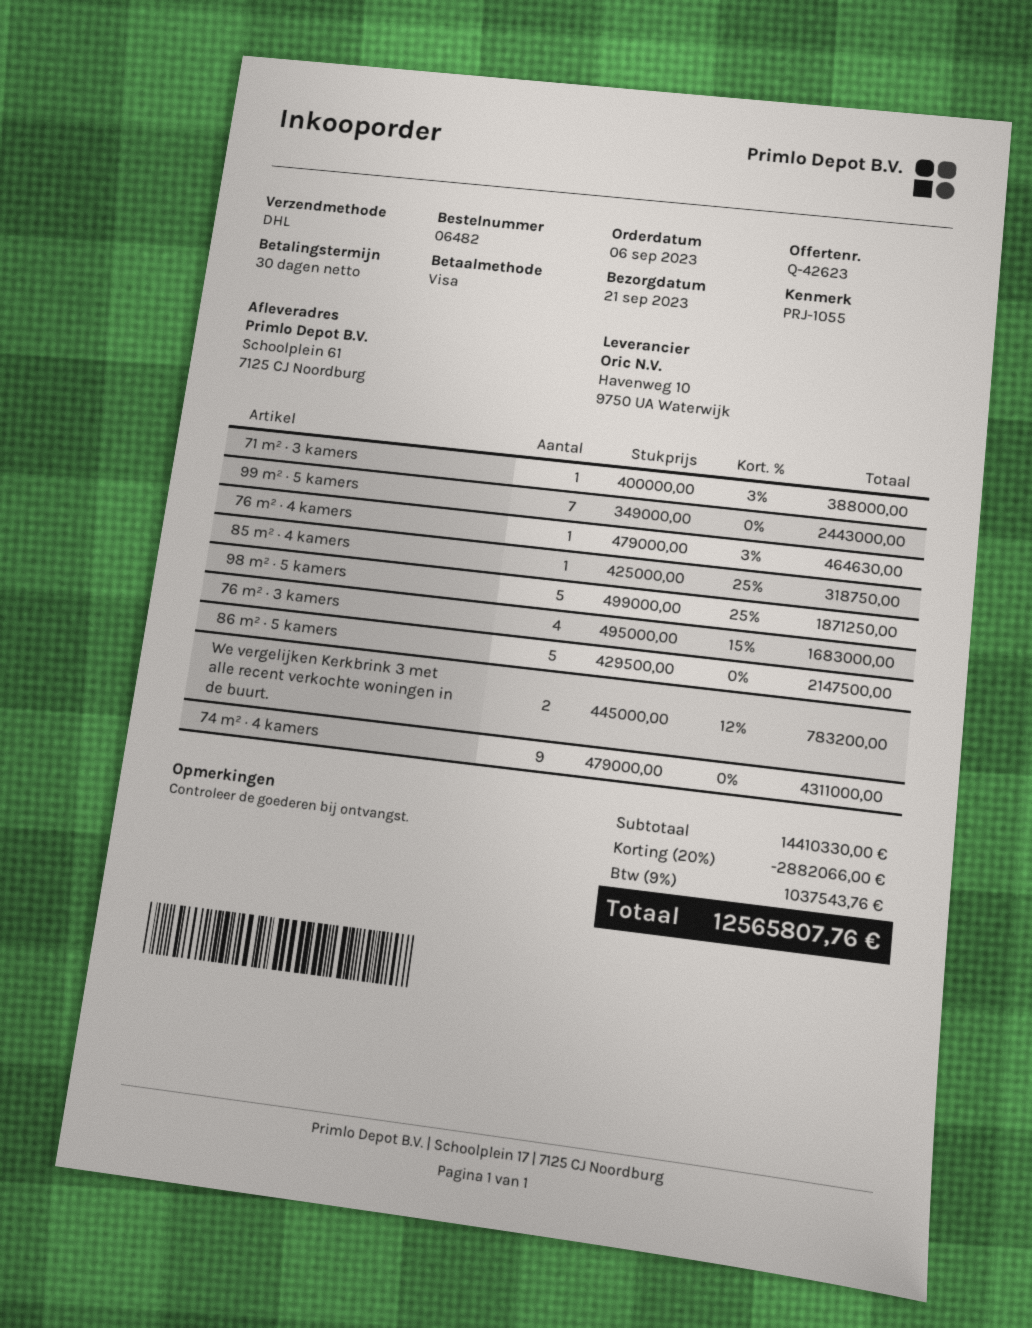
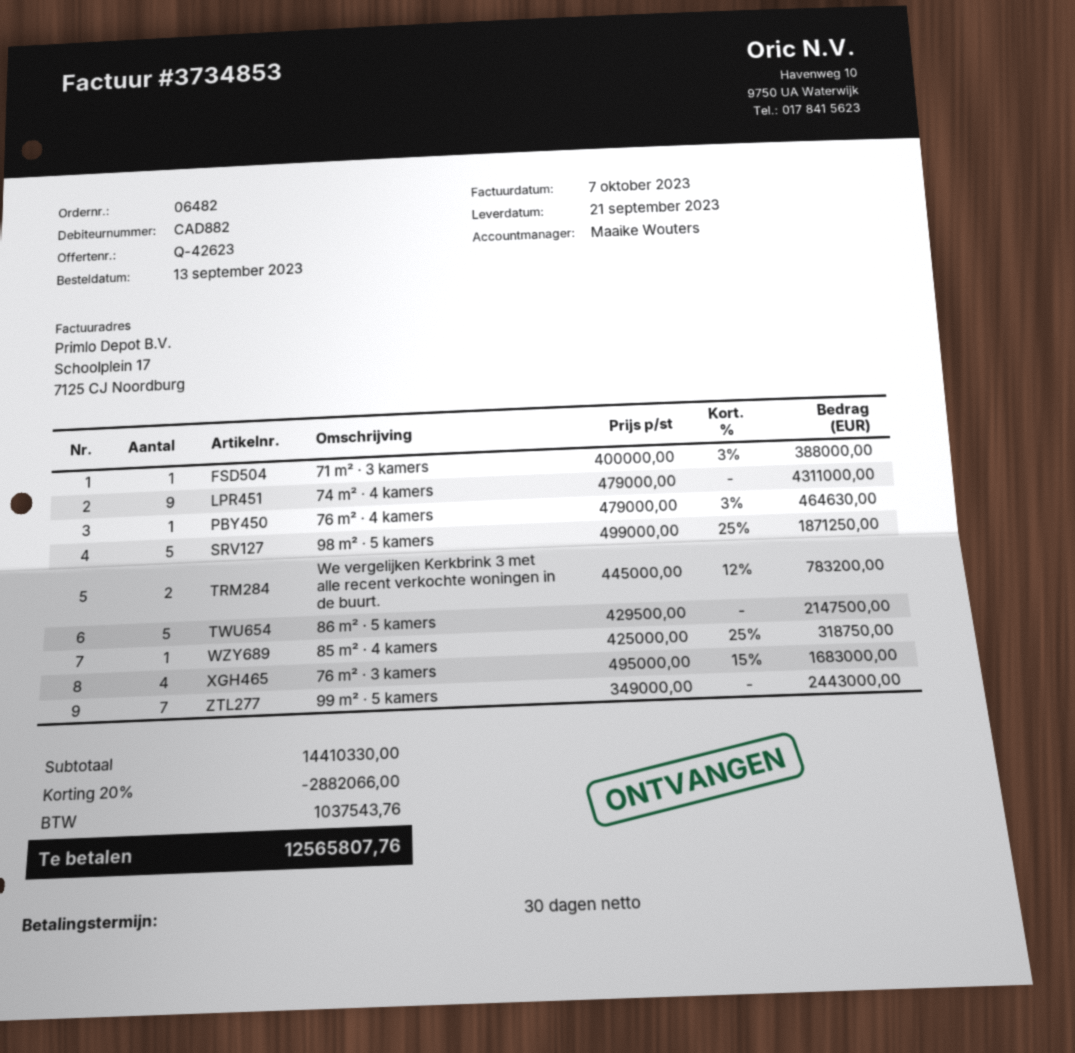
order date: 2023-09-06 -> 2023-09-13

